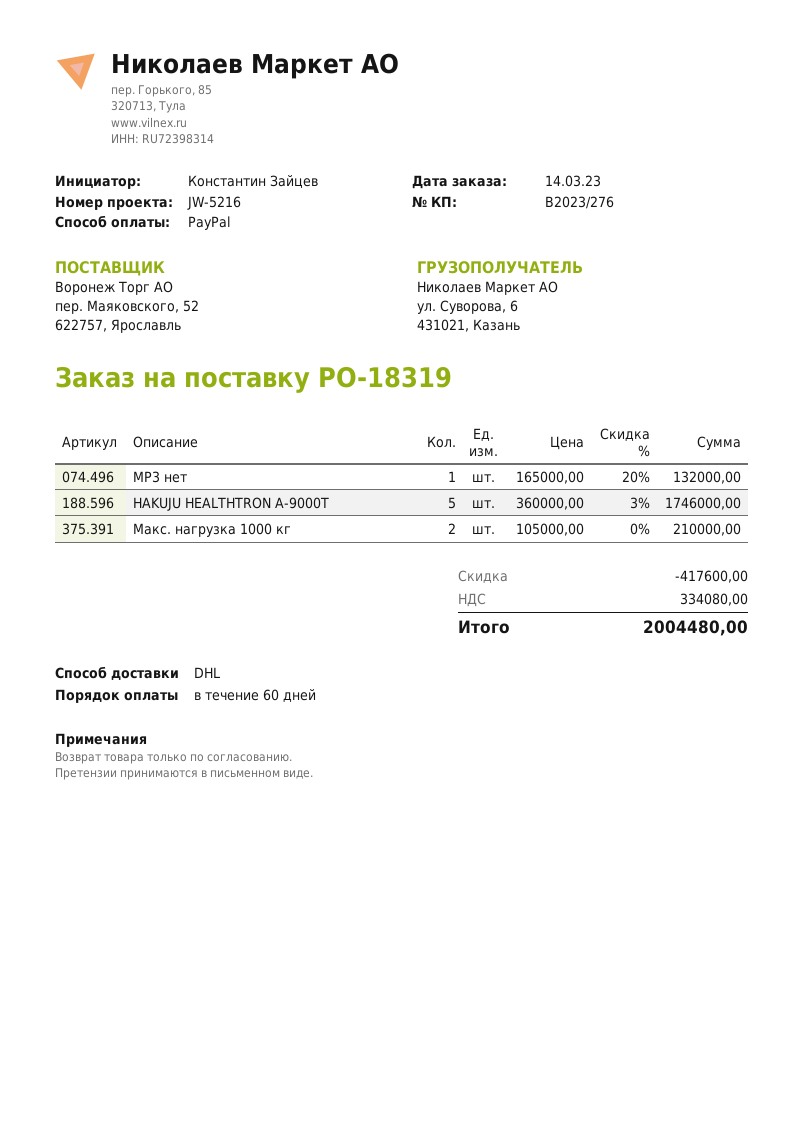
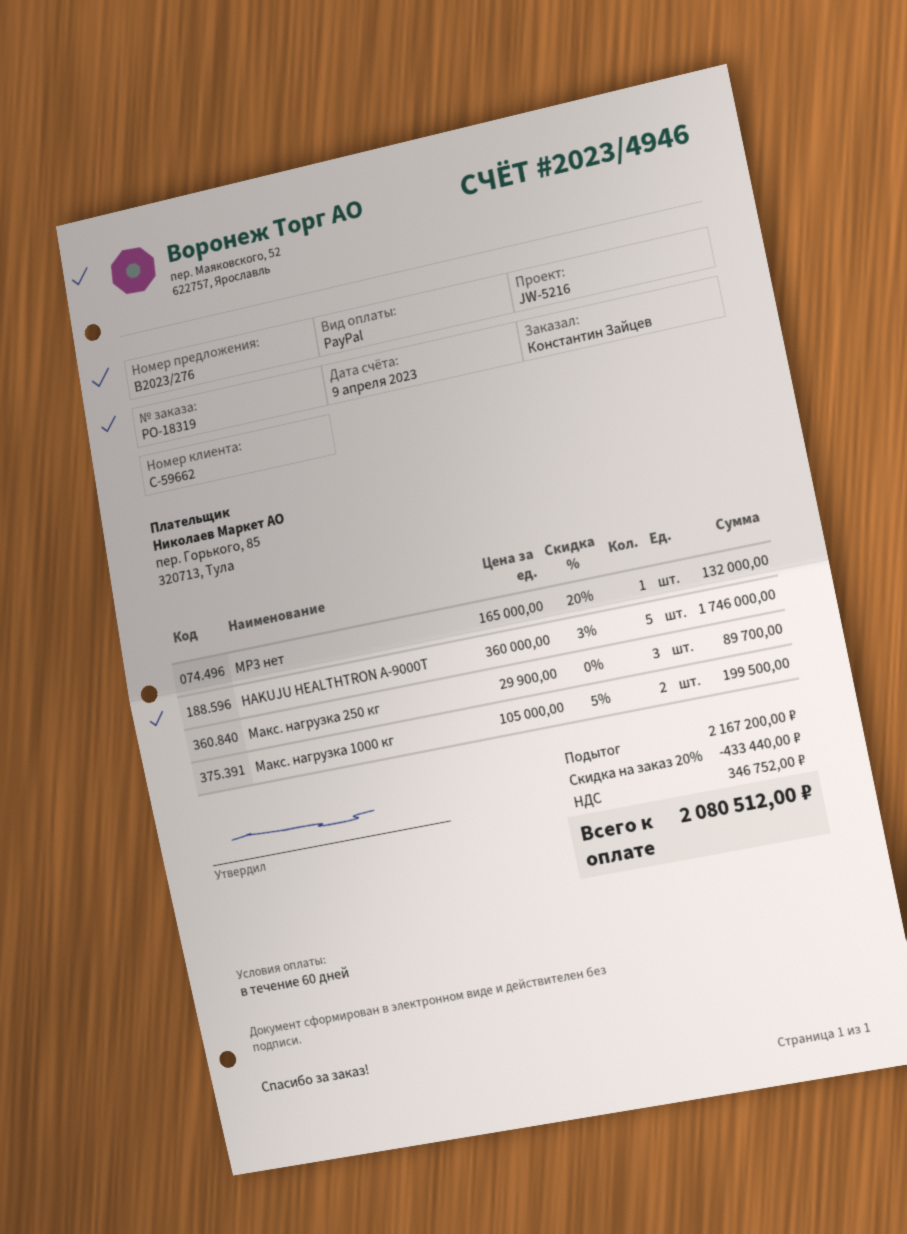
Макс. нагрузка 1000 кг: 2 x 105000.00 = 210000.00 -> 2 x 105000.00 - 5% = 199500.00
Макс. нагрузка 250 кг: none -> 3 x 29900.00 = 89700.00
discount: 417600.00 -> 433440.00
tax: 334080.00 -> 346752.00
total: 2004480.00 -> 2080512.00

